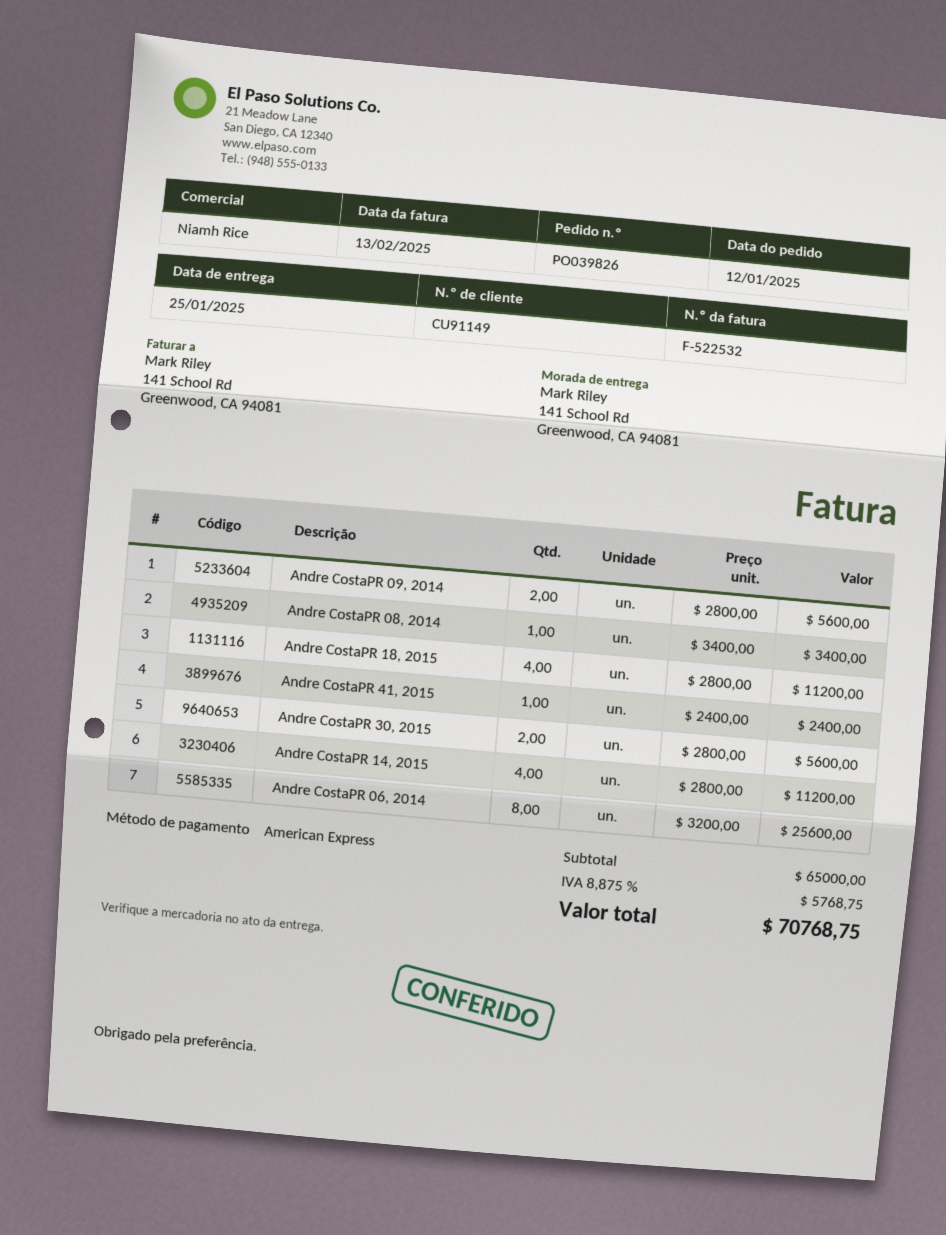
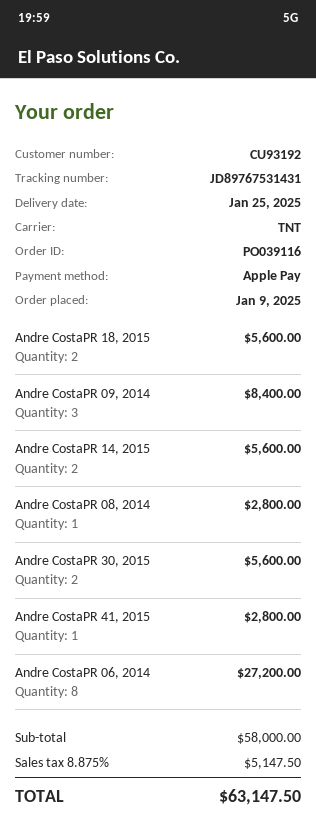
order number: PO039826 -> PO039116
order date: 2025-01-12 -> 2025-01-09
customer number: CU91149 -> CU93192
payment method: American Express -> Apple Pay
Andre CostaPR 09, 2014: 2 for 5600.00 -> 3 for 8400.00
Andre CostaPR 08, 2014: 1 for 3400.00 -> 1 for 2800.00
Andre CostaPR 18, 2015: 4 for 11200.00 -> 2 for 5600.00
Andre CostaPR 41, 2015: 1 for 2400.00 -> 1 for 2800.00
Andre CostaPR 14, 2015: 4 for 11200.00 -> 2 for 5600.00
Andre CostaPR 06, 2014: 8 for 25600.00 -> 8 for 27200.00
subtotal: 65000.00 -> 58000.00
tax: 8.875% = 5768.75 -> 8.875% = 5147.50
total: 70768.75 -> 63147.50

